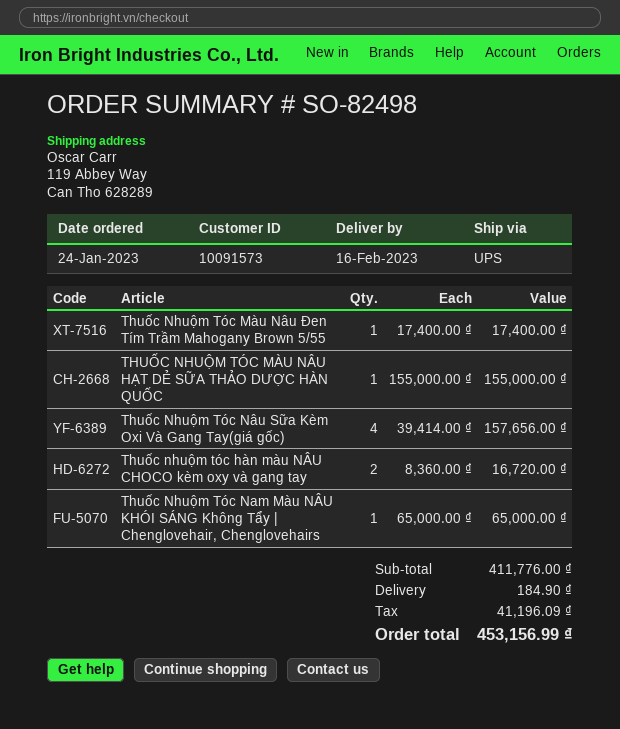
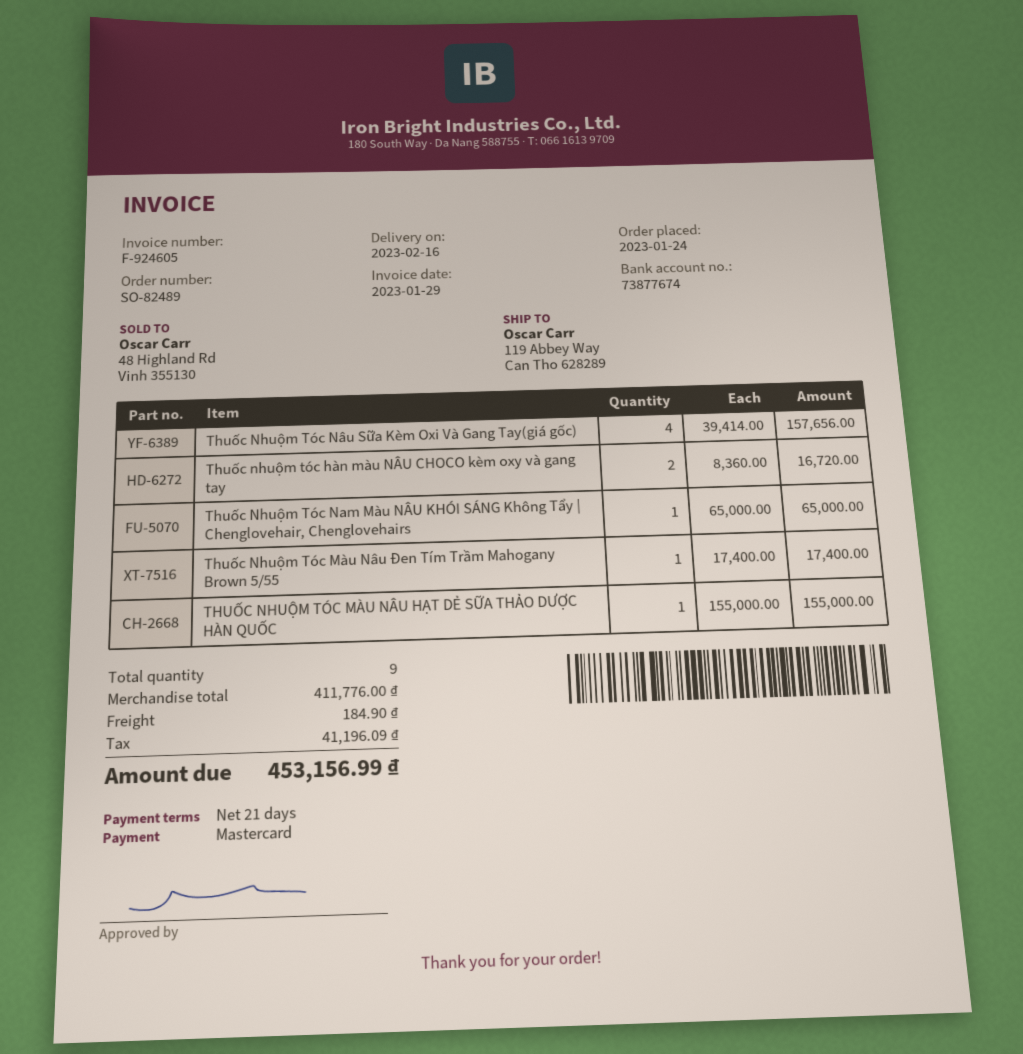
order number: SO-82498 -> SO-82489

